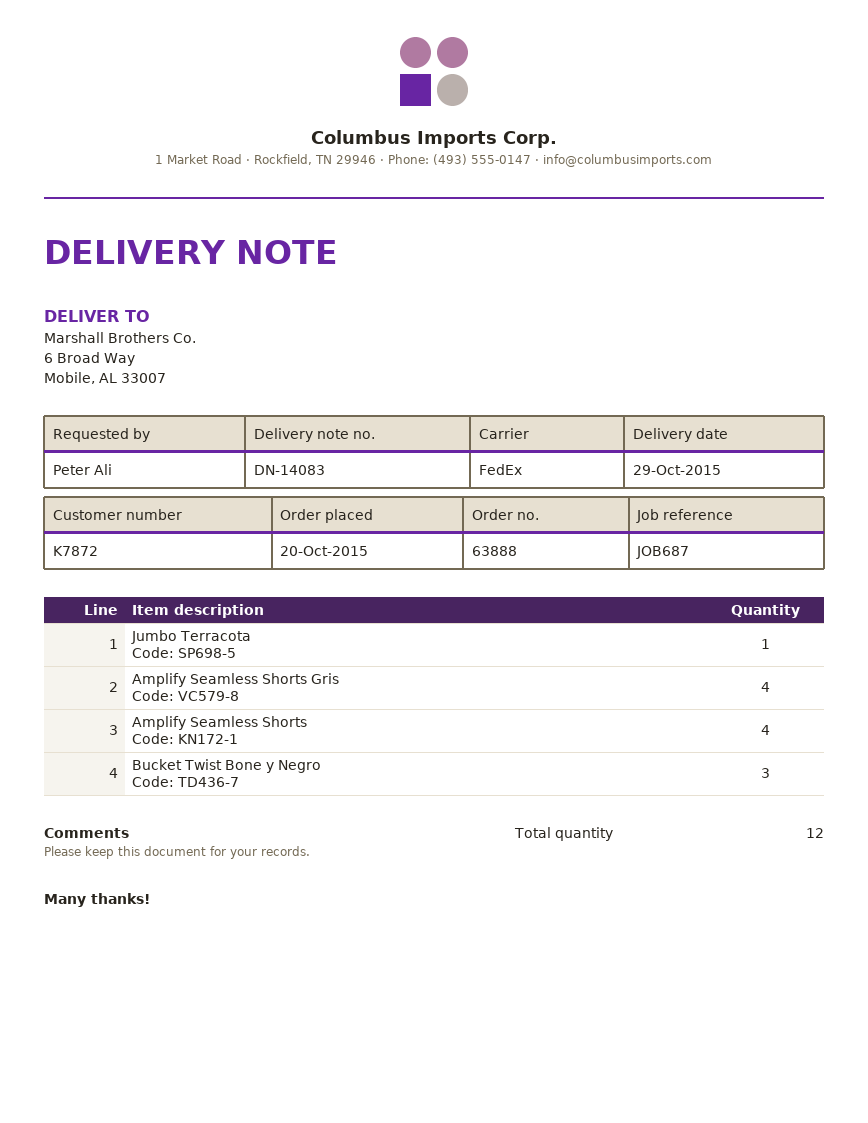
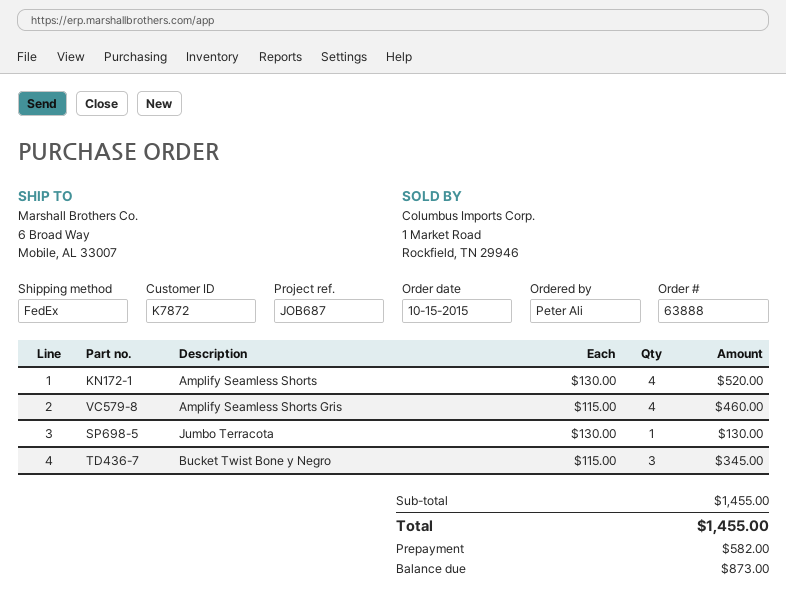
order date: 2015-10-20 -> 2015-10-15

